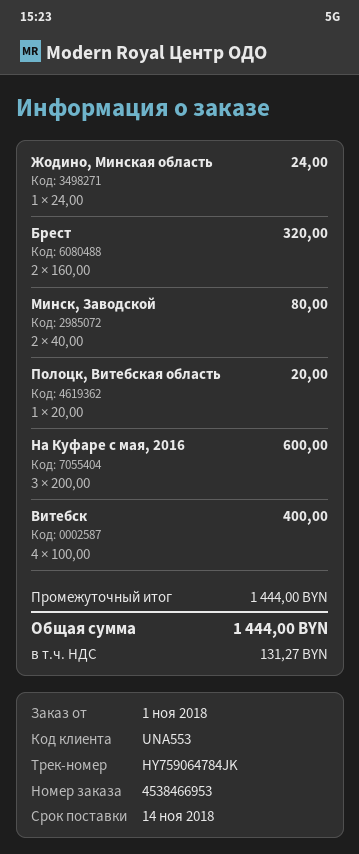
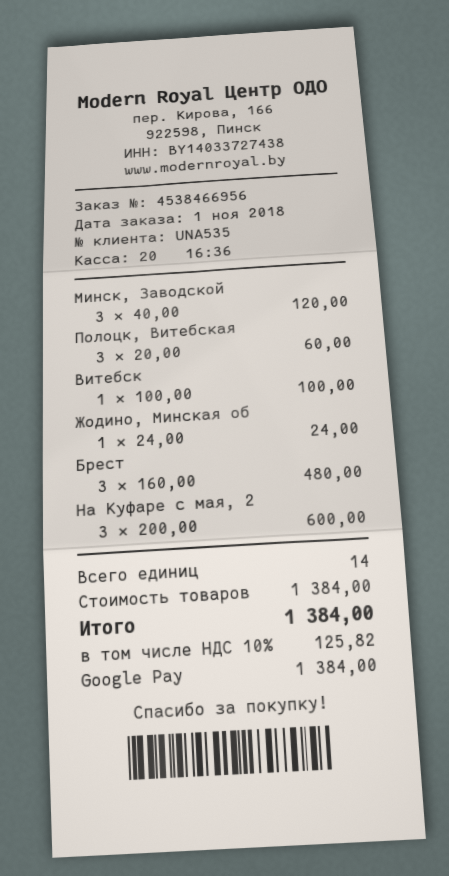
order number: 4538466953 -> 4538466956
customer number: UNA553 -> UNA535
Брест: 2 x 160.00 = 320.00 -> 3 x 160.00 = 480.00
Минск, Заводской: 2 x 40.00 = 80.00 -> 3 x 40.00 = 120.00
Полоцк, Витебская область: 1 x 20.00 = 20.00 -> 3 x 20.00 = 60.00
Витебск: 4 x 100.00 = 400.00 -> 1 x 100.00 = 100.00
subtotal: 1444.00 -> 1384.00
tax: 131.27 -> 125.82
total: 1444.00 -> 1384.00

